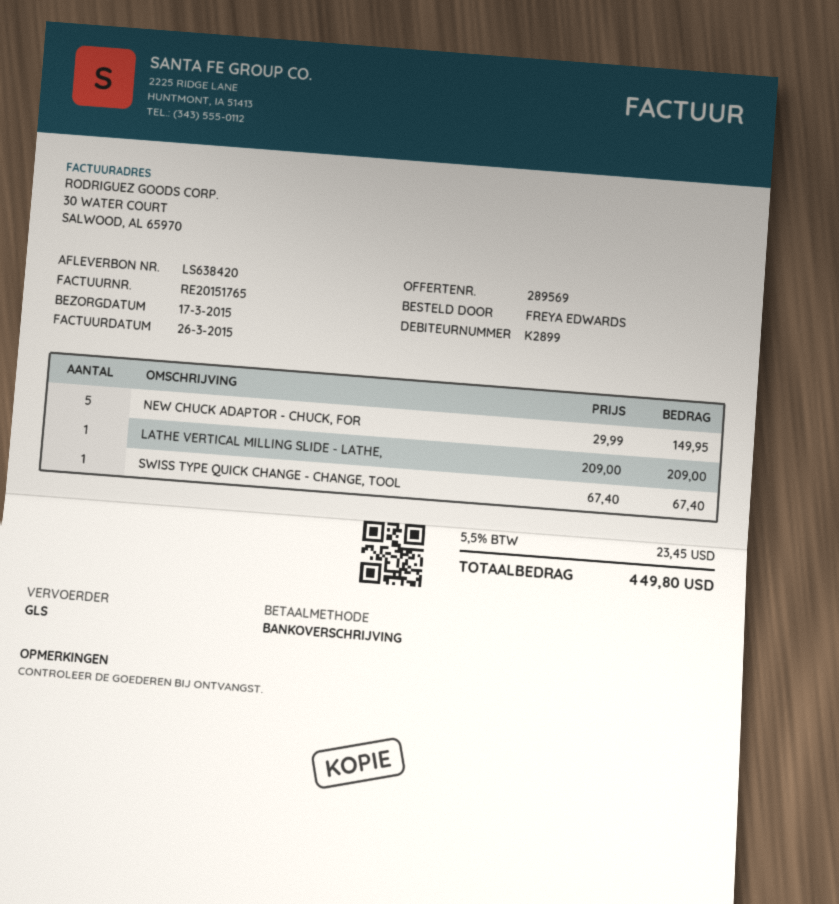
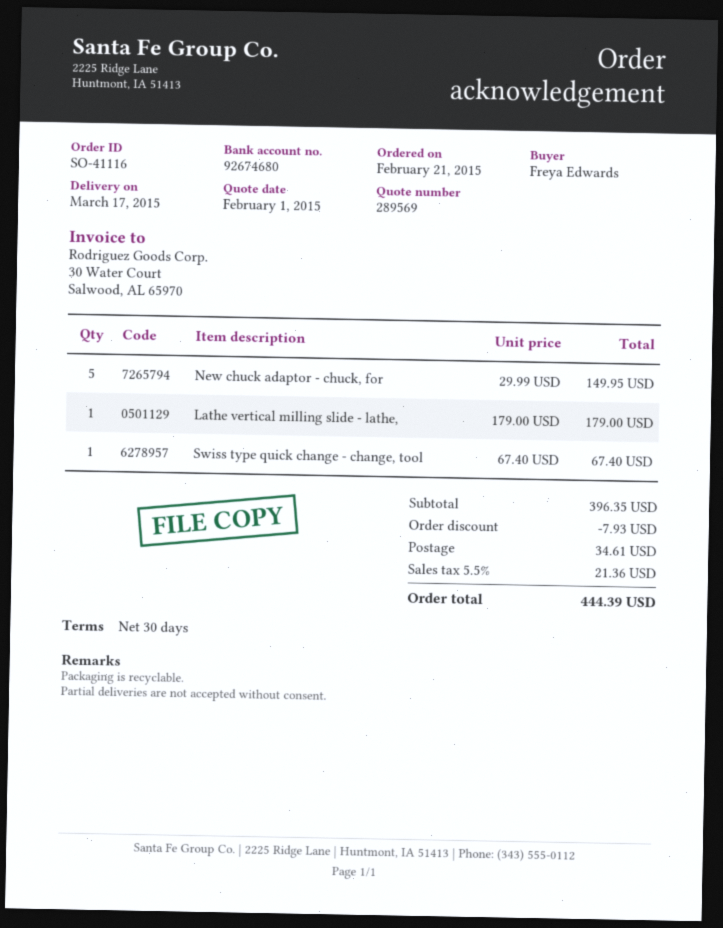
LATHE VERTICAL MILLING SLIDE - LATHE,: 1 x 209.00 = 209.00 -> 1 x 179.00 = 179.00
discount: none -> 7.93
shipping: none -> 34.61
tax: 5.5% = 23.45 -> 5.5% = 21.36
total: 449.80 -> 444.39

